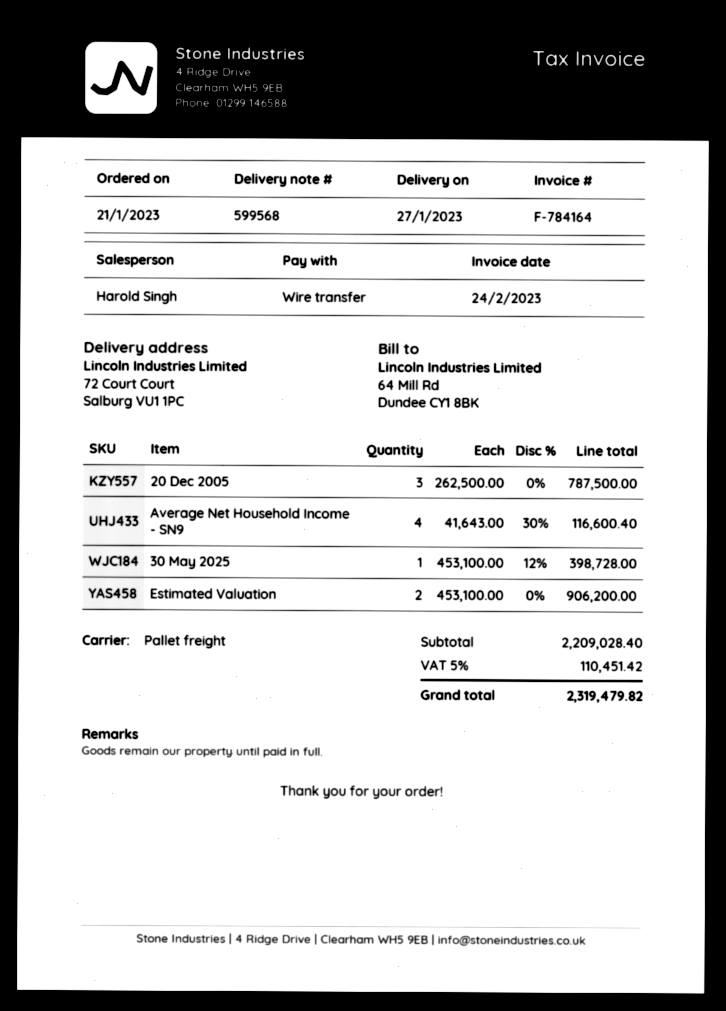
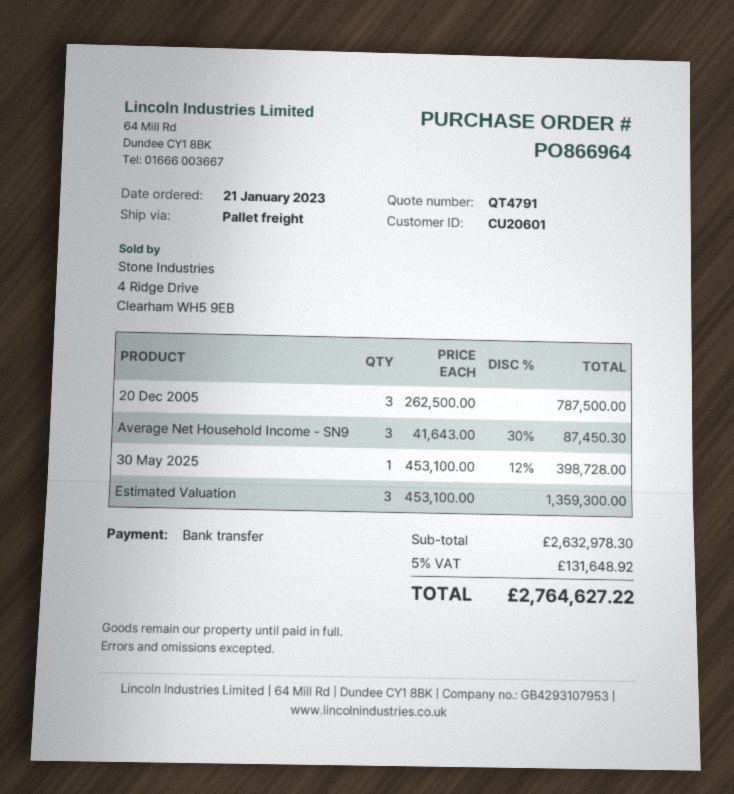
Average Net Household Income - SN9: 4 x 41643.00 - 30% = 116600.40 -> 3 x 41643.00 - 30% = 87450.30
Estimated Valuation: 2 x 453100.00 = 906200.00 -> 3 x 453100.00 = 1359300.00
subtotal: 2209028.40 -> 2632978.30
tax: 5% = 110451.42 -> 5% = 131648.92
total: 2319479.82 -> 2764627.22

